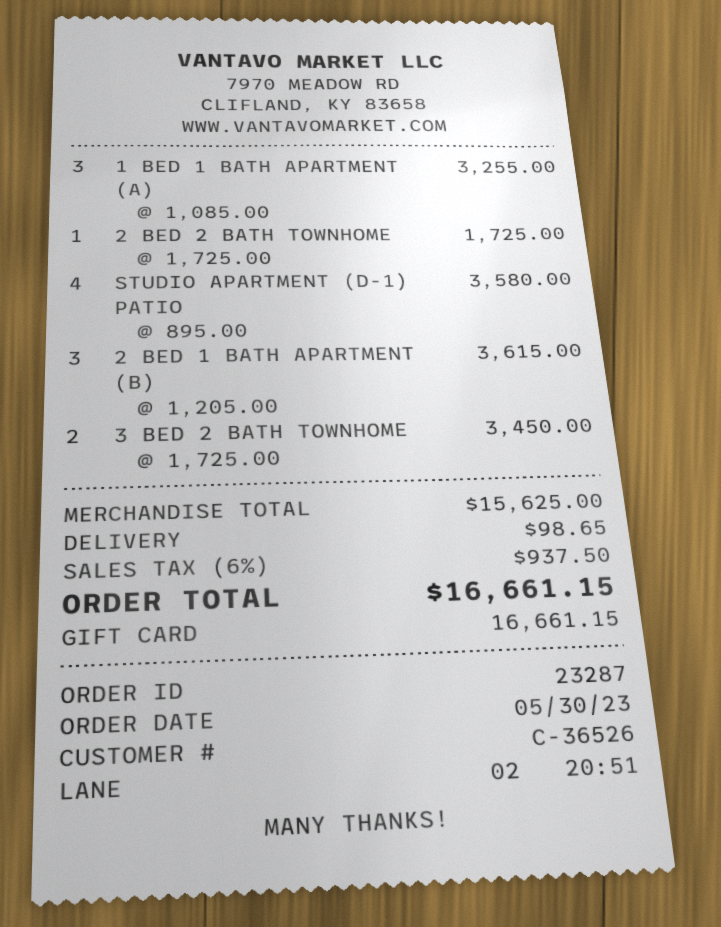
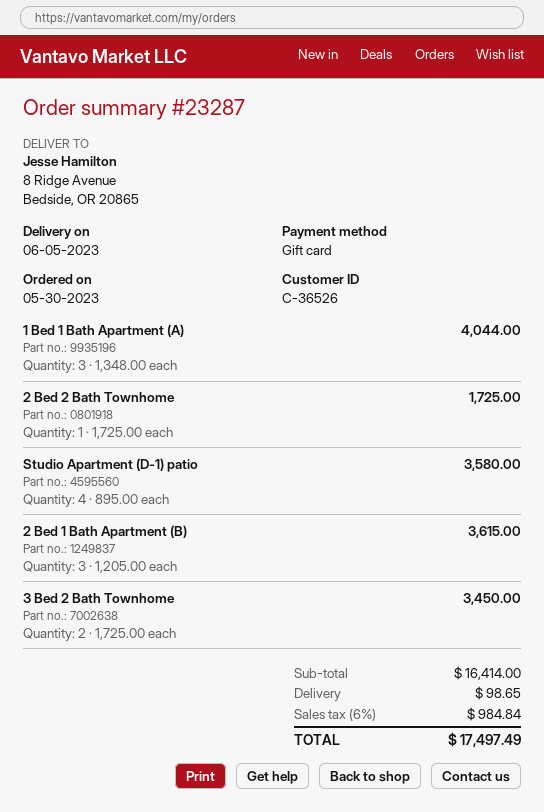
1 BED 1 BATH APARTMENT (A): 3 x 1085.00 = 3255.00 -> 3 x 1348.00 = 4044.00
subtotal: 15625.00 -> 16414.00
tax: 6% = 937.50 -> 6% = 984.84
total: 16661.15 -> 17497.49

